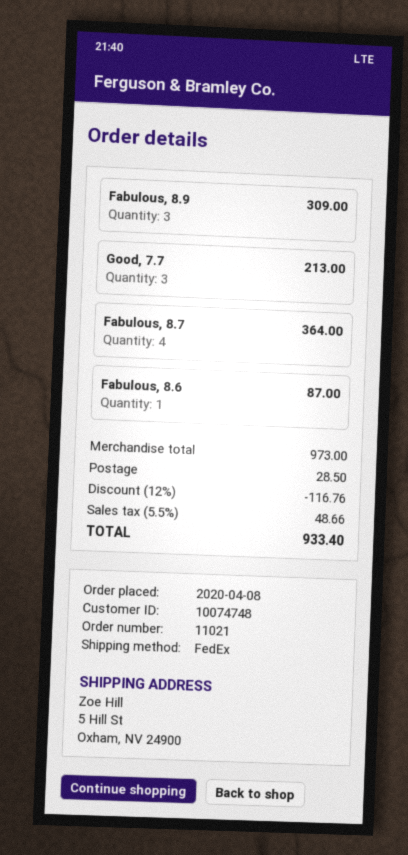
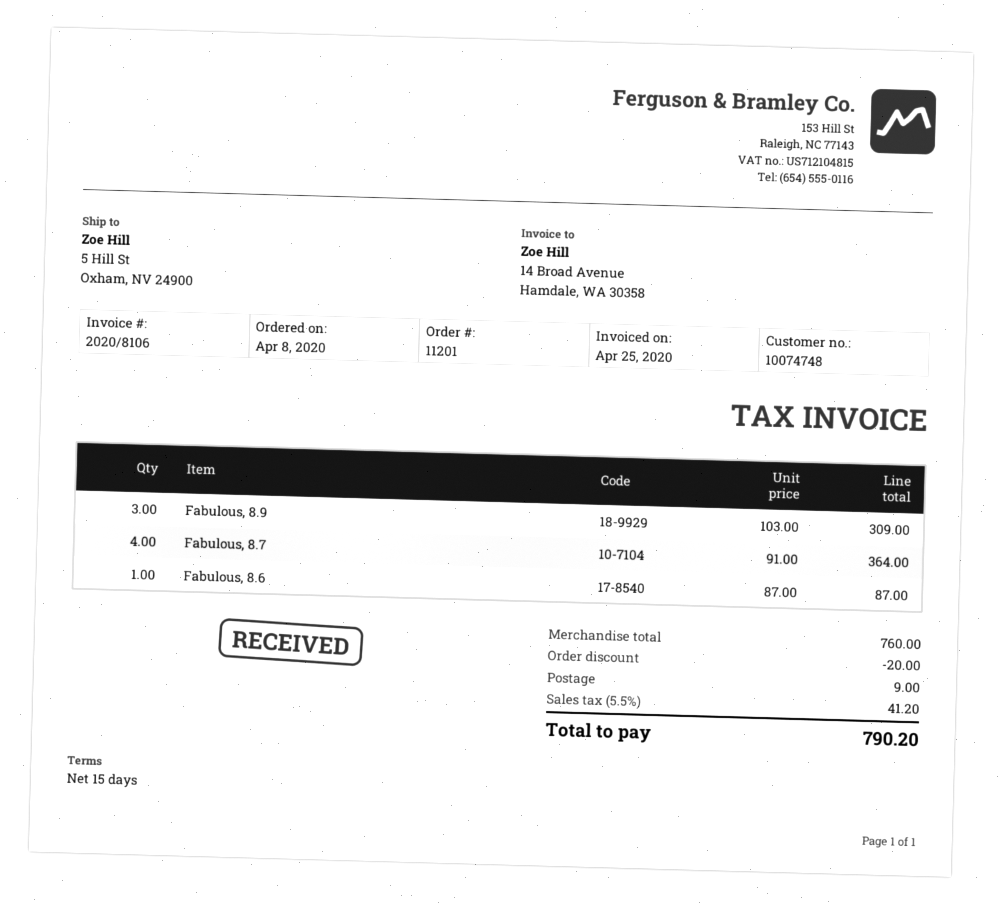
order number: 11021 -> 11201
Good, 7.7: 3 for 213.00 -> none
subtotal: 973.00 -> 760.00
discount: 116.76 -> 20.00
shipping: 28.50 -> 9.00
tax: 5.5% = 48.66 -> 5.5% = 41.20
total: 933.40 -> 790.20

